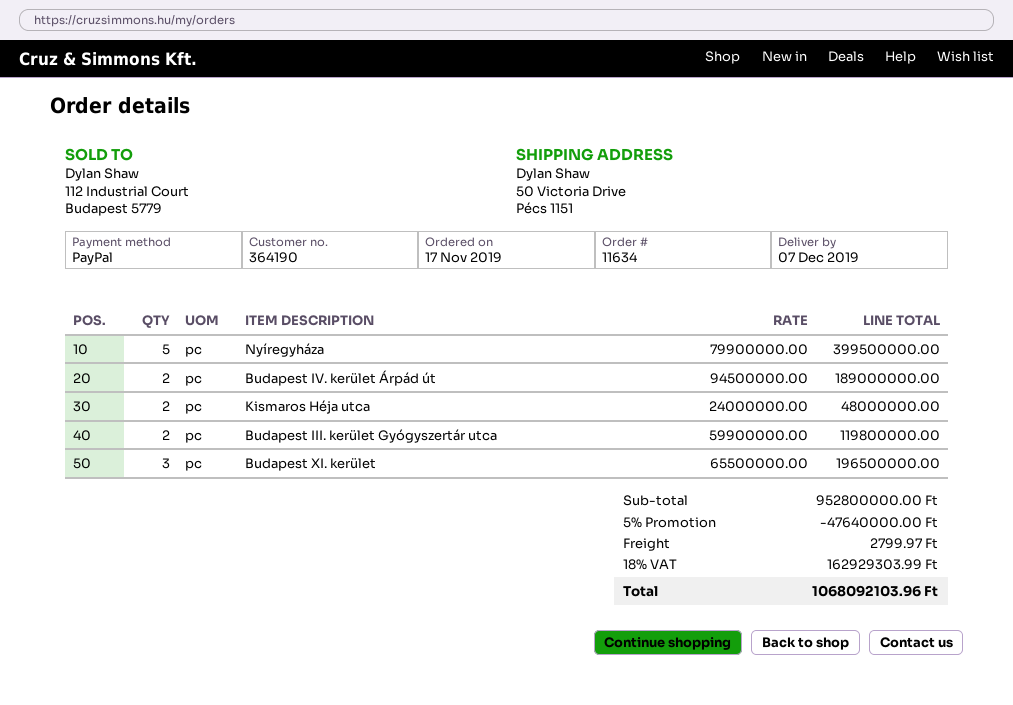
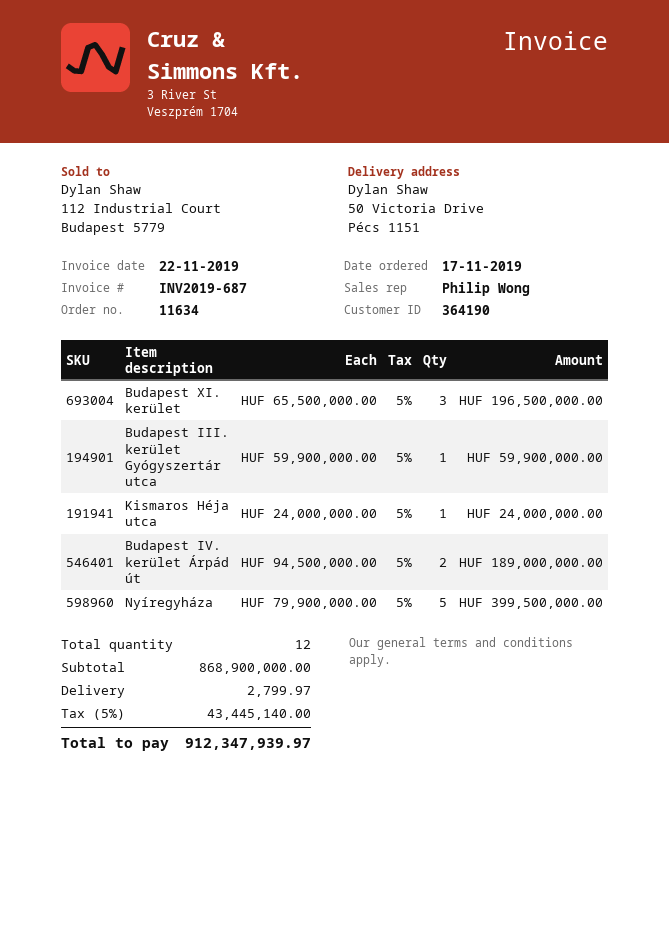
Kismaros Héja utca: 2 x 24000000.00 = 48000000.00 -> 1 x 24000000.00 = 24000000.00
Budapest III. kerület Gyógyszertár utca: 2 x 59900000.00 = 119800000.00 -> 1 x 59900000.00 = 59900000.00
subtotal: 952800000.00 -> 868900000.00
discount: 5% = 47640000.00 -> none
tax: 18% = 162929303.99 -> 5% = 43445140.00
total: 1068092103.96 -> 912347939.97

